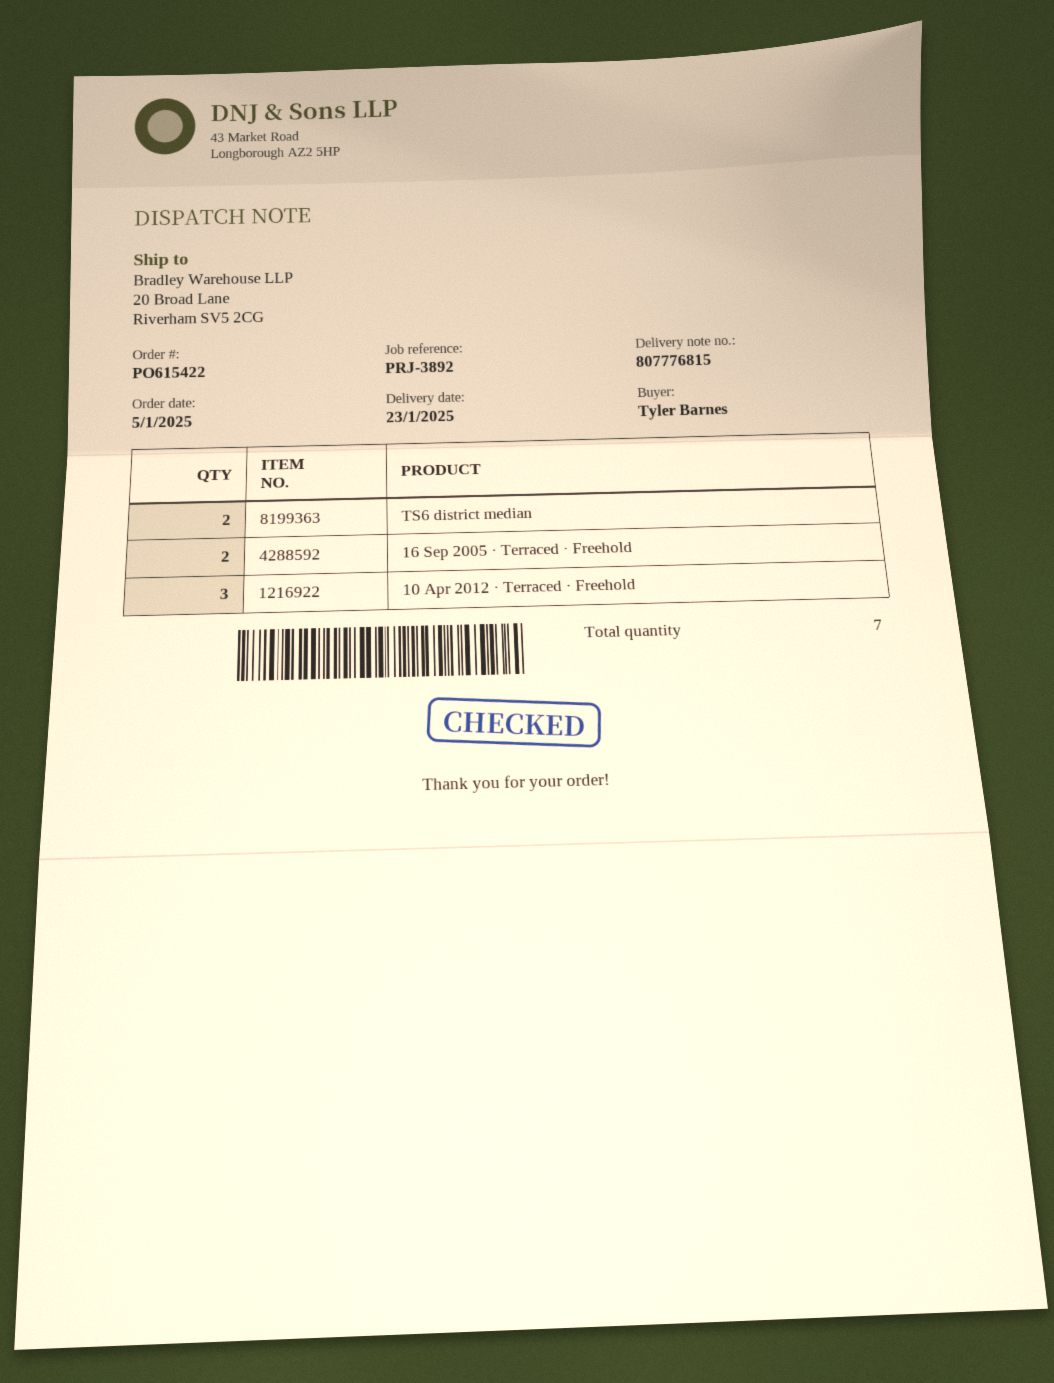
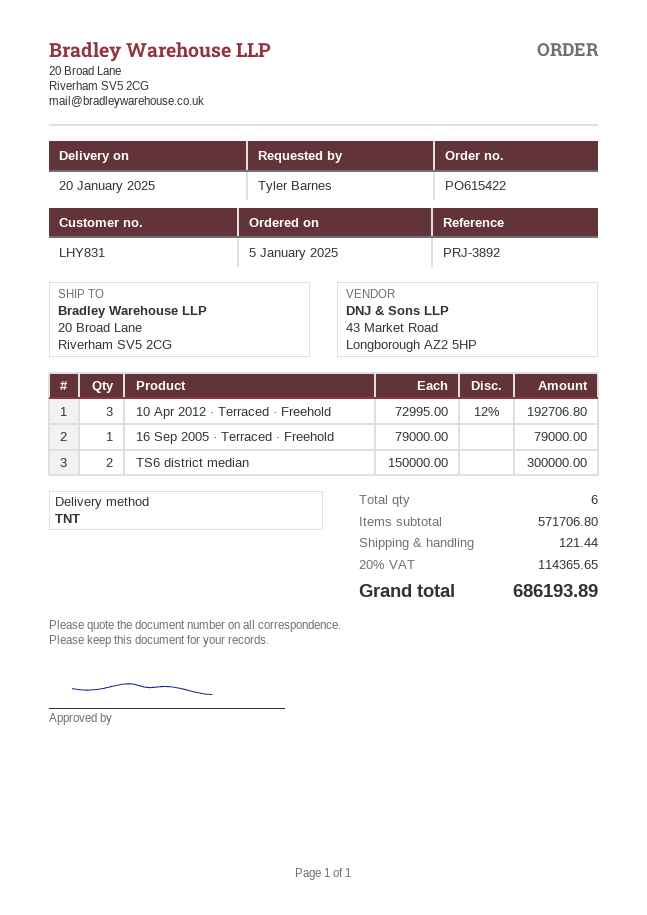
delivery date: 2025-01-23 -> 2025-01-20
16 Sep 2005 · Terraced · Freehold: 2 -> 1
total quantity: 7 -> 6

